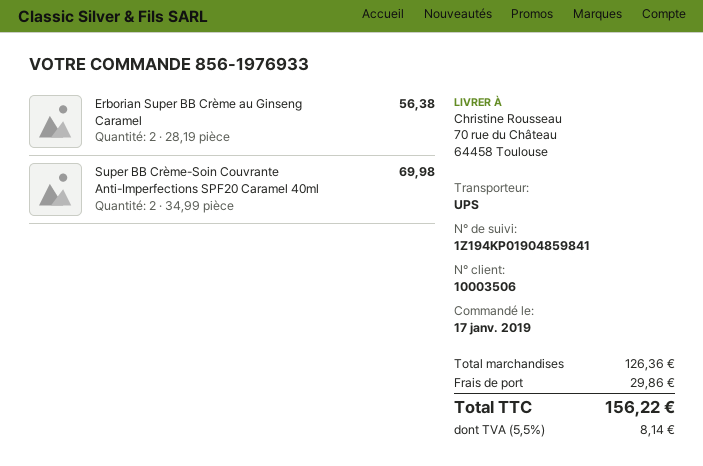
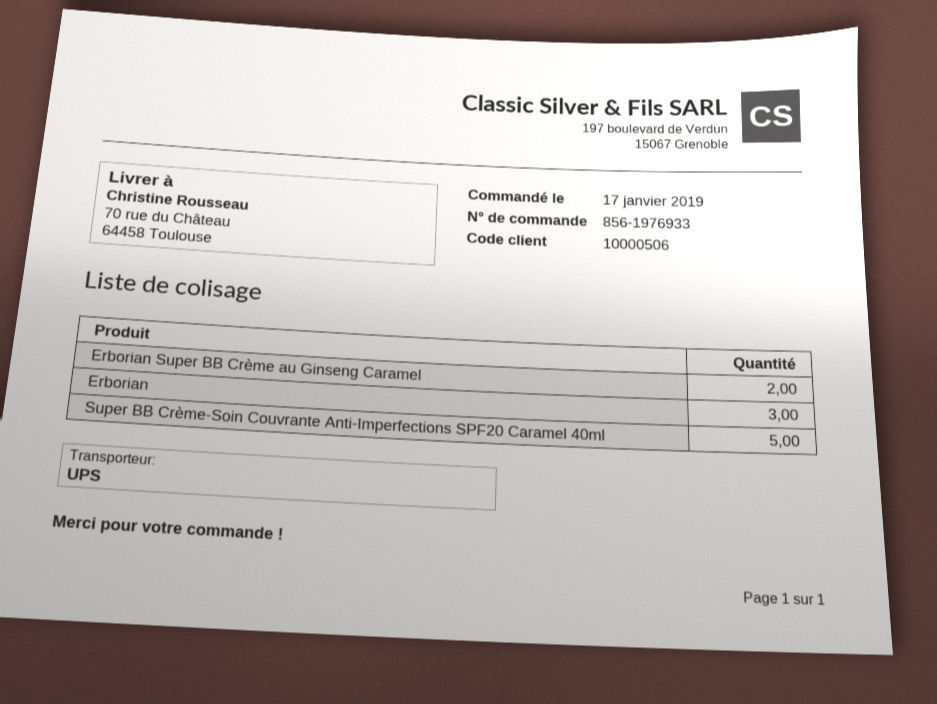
customer number: 10003506 -> 10000506
Super BB Crème-Soin Couvrante Anti-Imperfections SPF20 Caramel 40ml: 2 -> 5
Erborian: none -> 3

